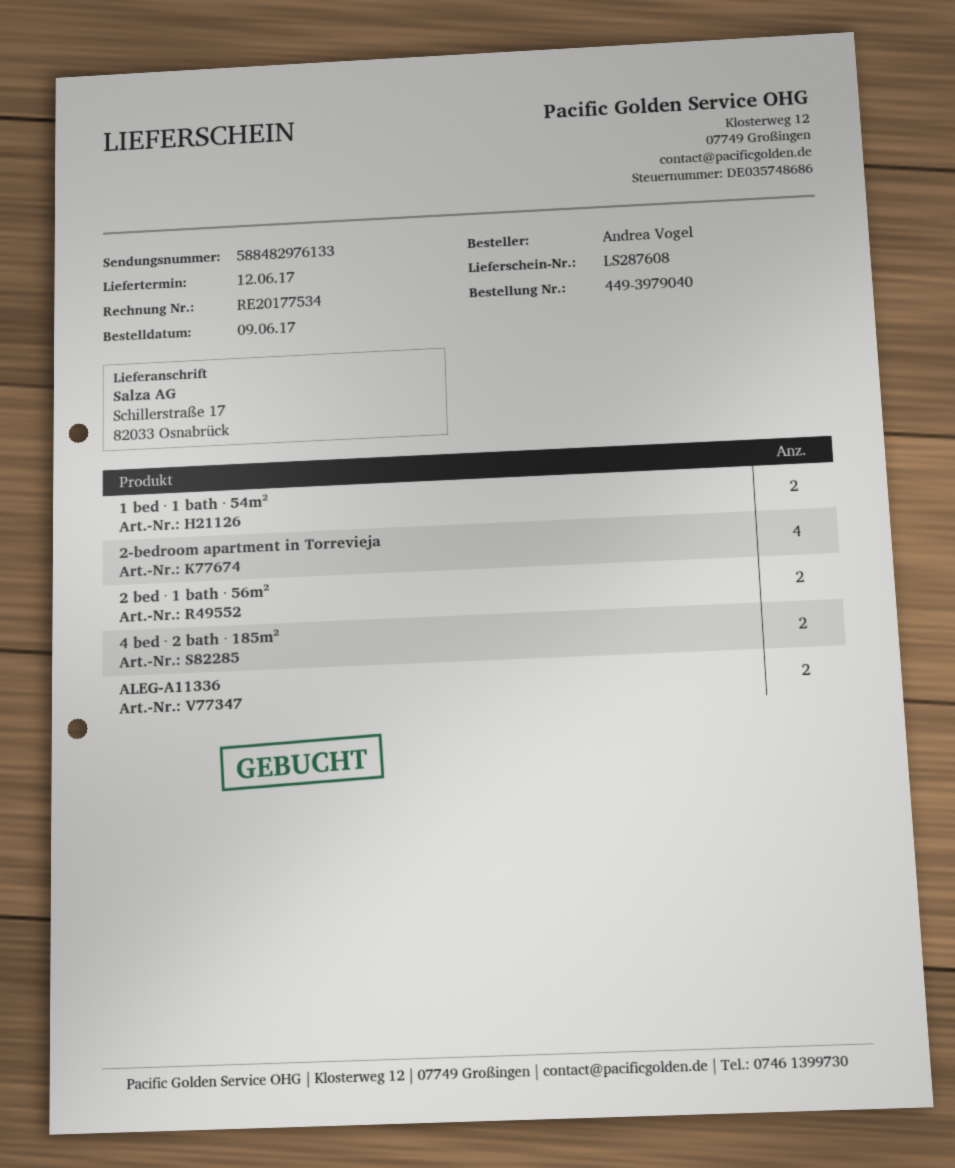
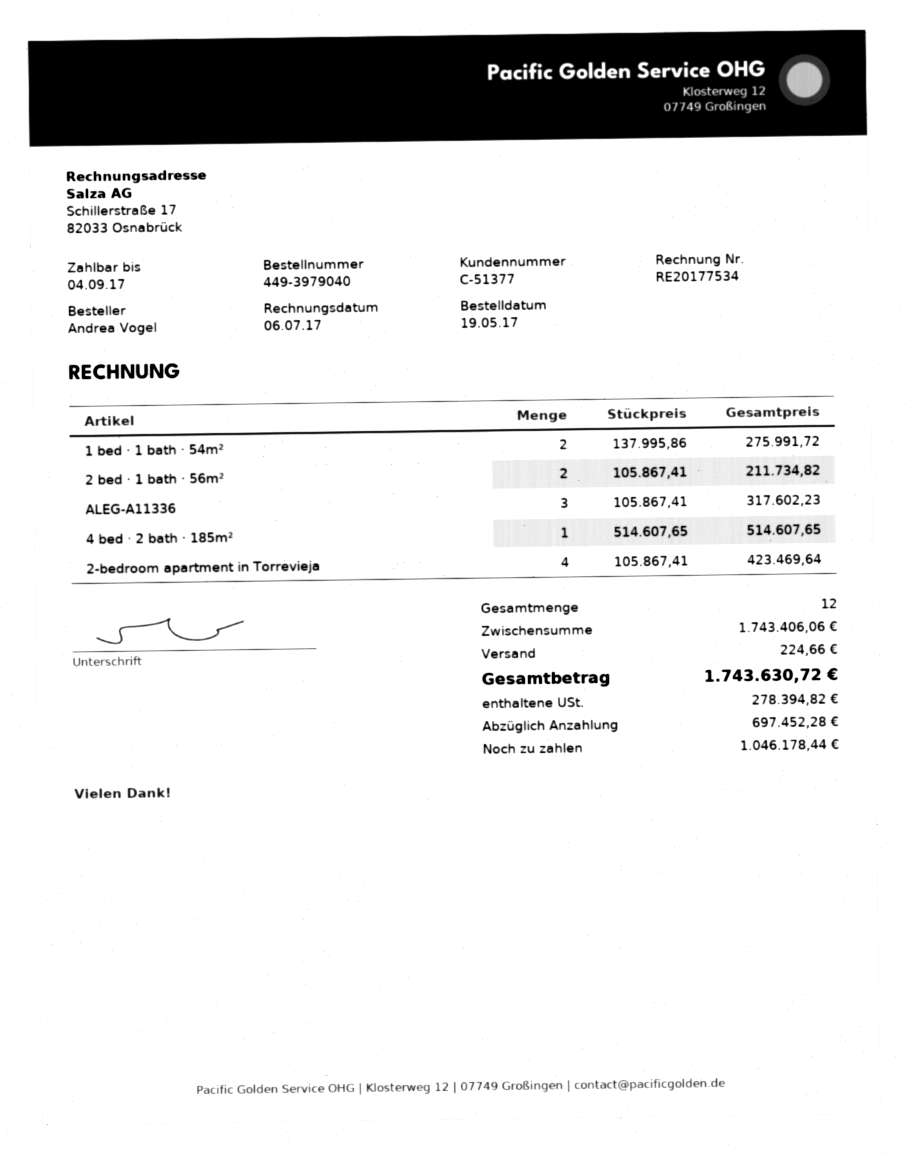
order date: 2017-06-09 -> 2017-05-19
4 bed · 2 bath · 185m²: 2 -> 1
ALEG-A11336: 2 -> 3

